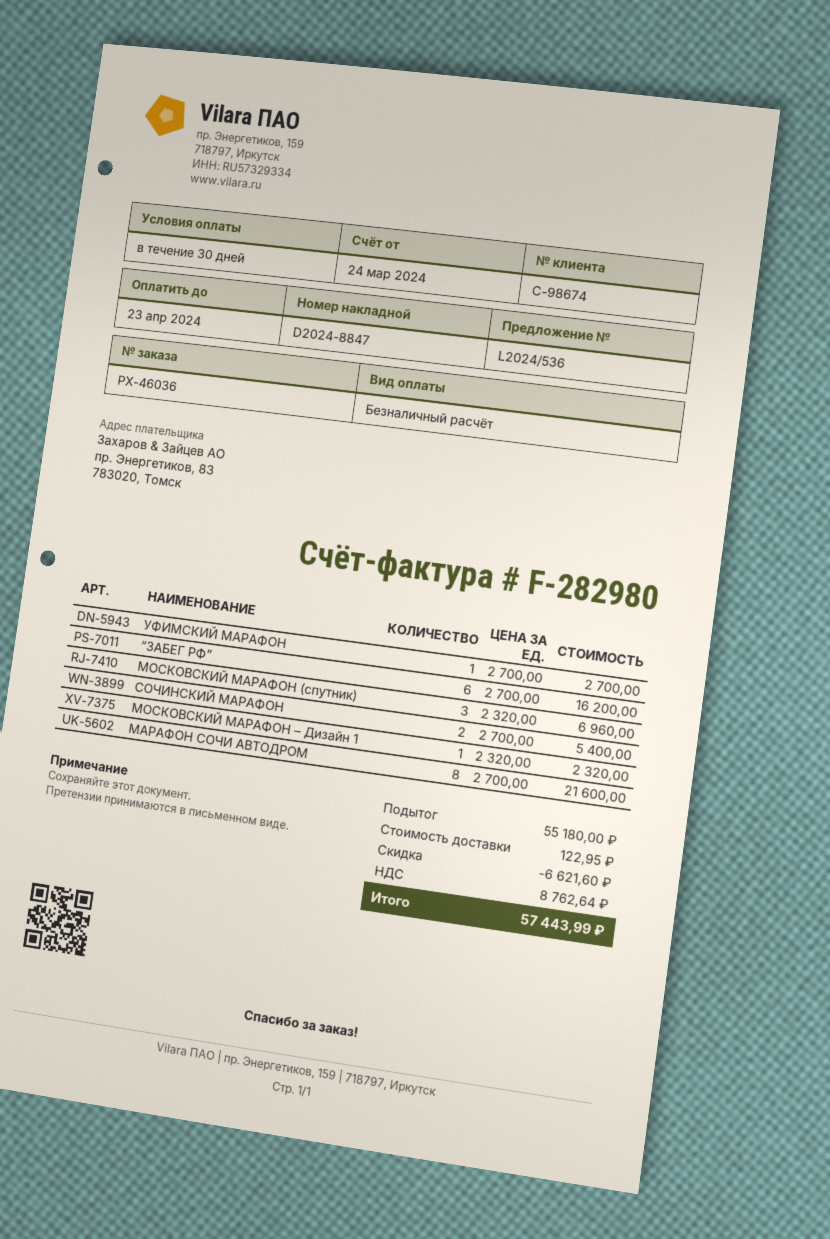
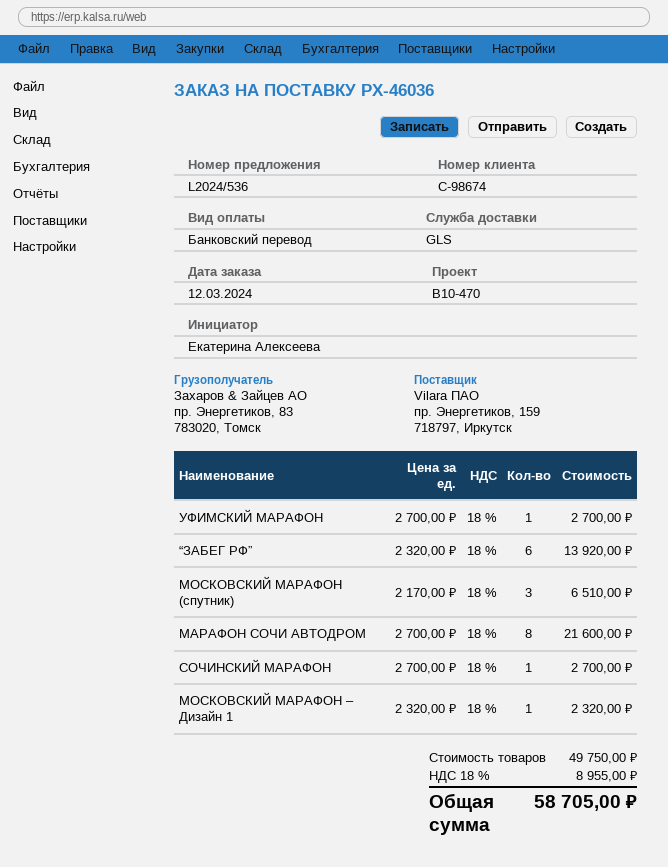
“ЗАБЕГ РФ”: 6 x 2700.00 = 16200.00 -> 6 x 2320.00 = 13920.00
МОСКОВСКИЙ МАРАФОН (спутник): 3 x 2320.00 = 6960.00 -> 3 x 2170.00 = 6510.00
СОЧИНСКИЙ МАРАФОН: 2 x 2700.00 = 5400.00 -> 1 x 2700.00 = 2700.00
subtotal: 55180.00 -> 49750.00
discount: 6621.60 -> none
shipping: 122.95 -> none
tax: 8762.64 -> 8955.00
total: 57443.99 -> 58705.00

